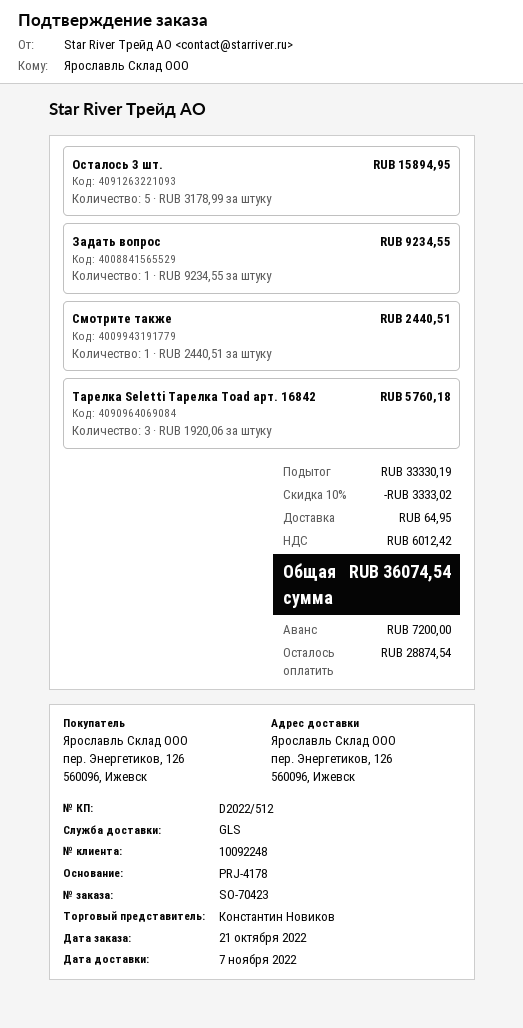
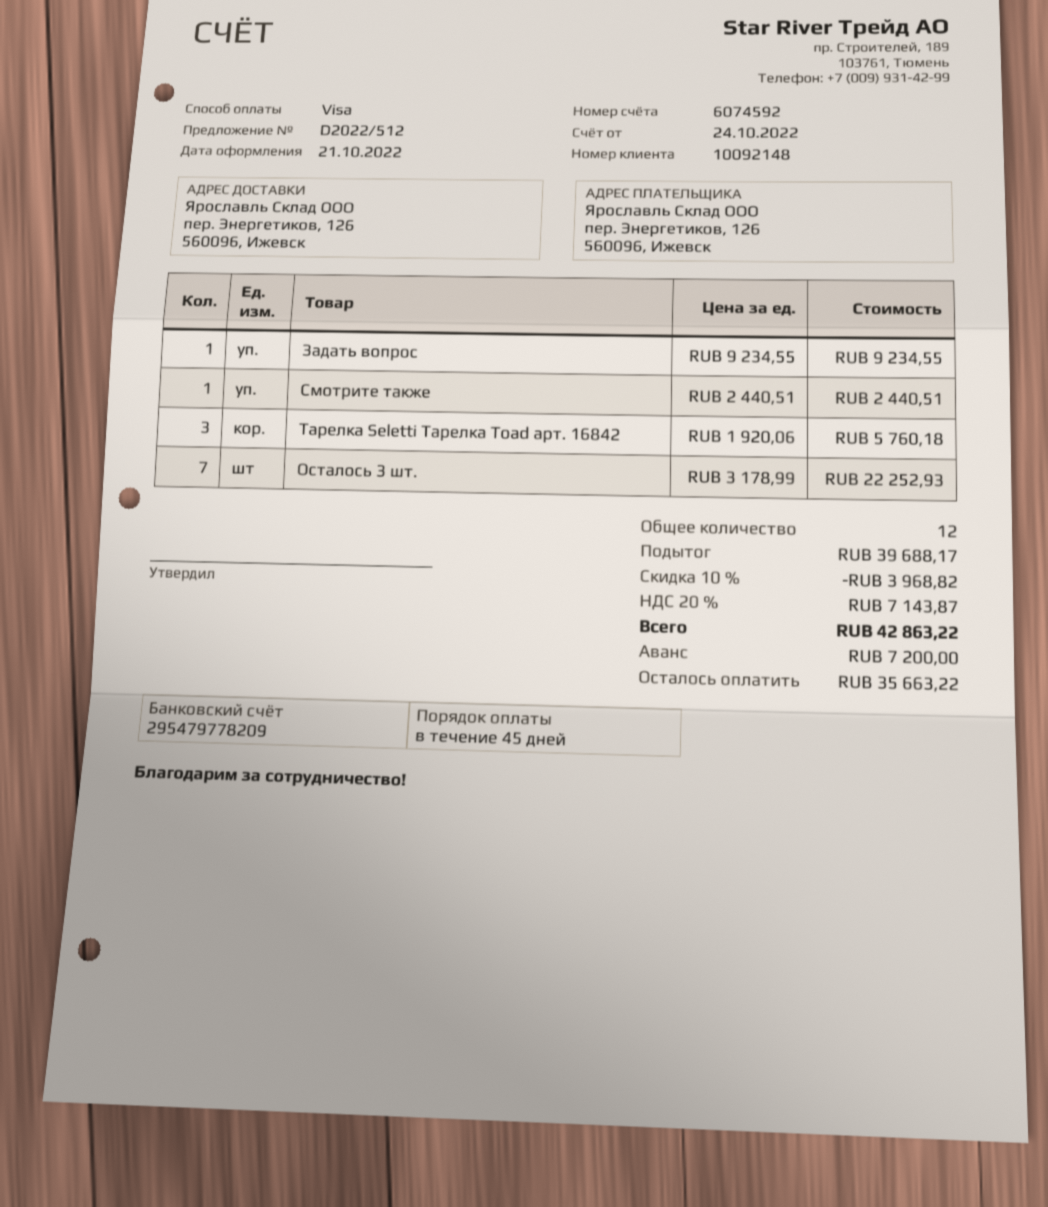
customer number: 10092248 -> 10092148
Осталось 3 шт.: 5 x 3178.99 = 15894.95 -> 7 x 3178.99 = 22252.93
subtotal: 33330.19 -> 39688.17
discount: 10% = 3333.02 -> 10% = 3968.82
shipping: 64.95 -> none
tax: 6012.42 -> 7143.87
total: 36074.54 -> 42863.22
balance: 28874.54 -> 35663.22

